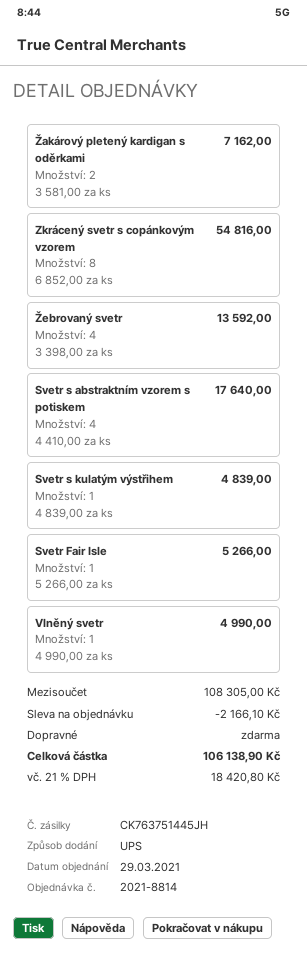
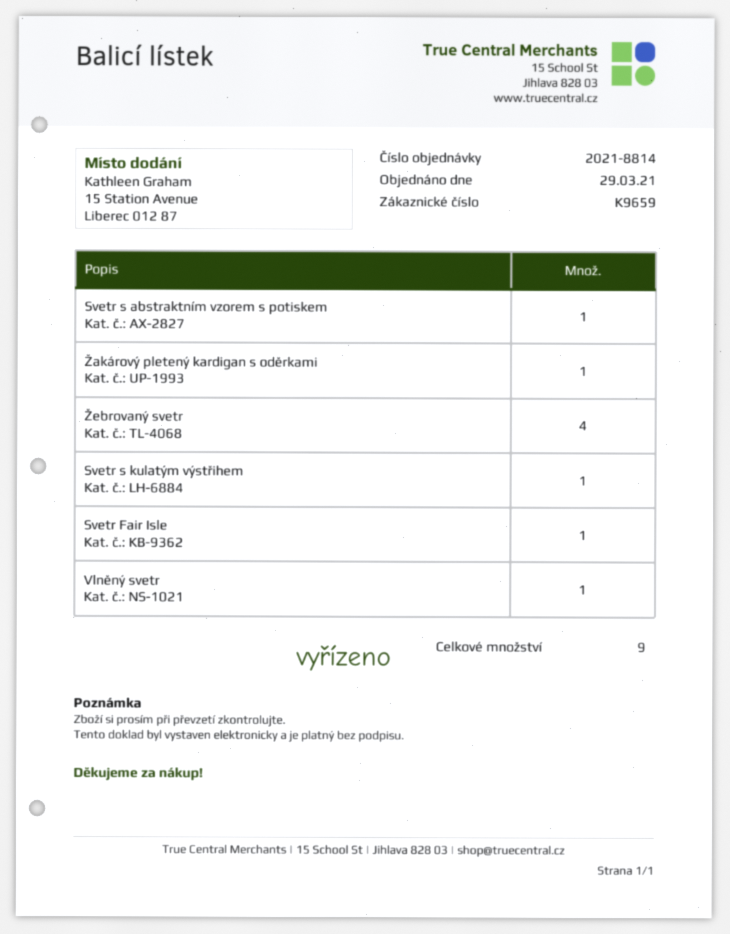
Žakárový pletený kardigan s oděrkami: 2 -> 1
Zkrácený svetr s copánkovým vzorem: 8 -> none
Svetr s abstraktním vzorem s potiskem: 4 -> 1

